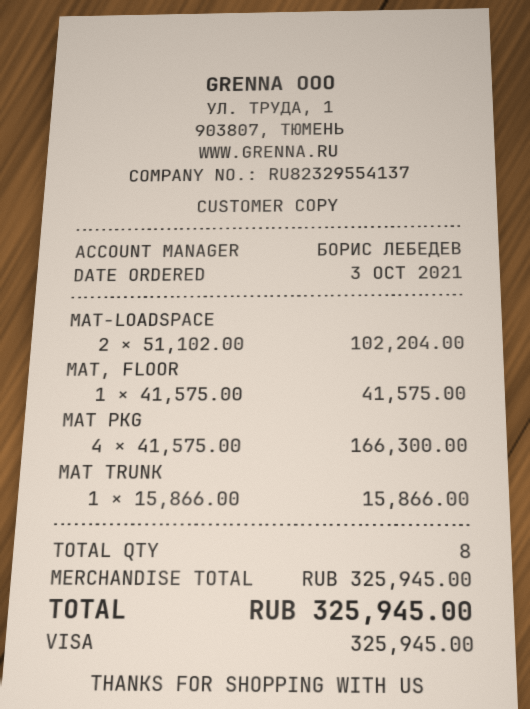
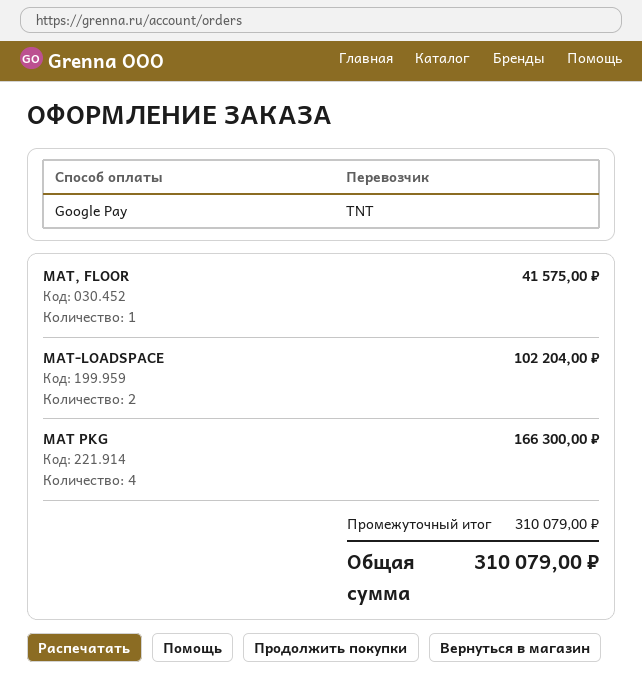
payment method: Visa -> Google Pay
MAT TRUNK: 1 for 15866.00 -> none
subtotal: 325945.00 -> 310079.00
total: 325945.00 -> 310079.00

